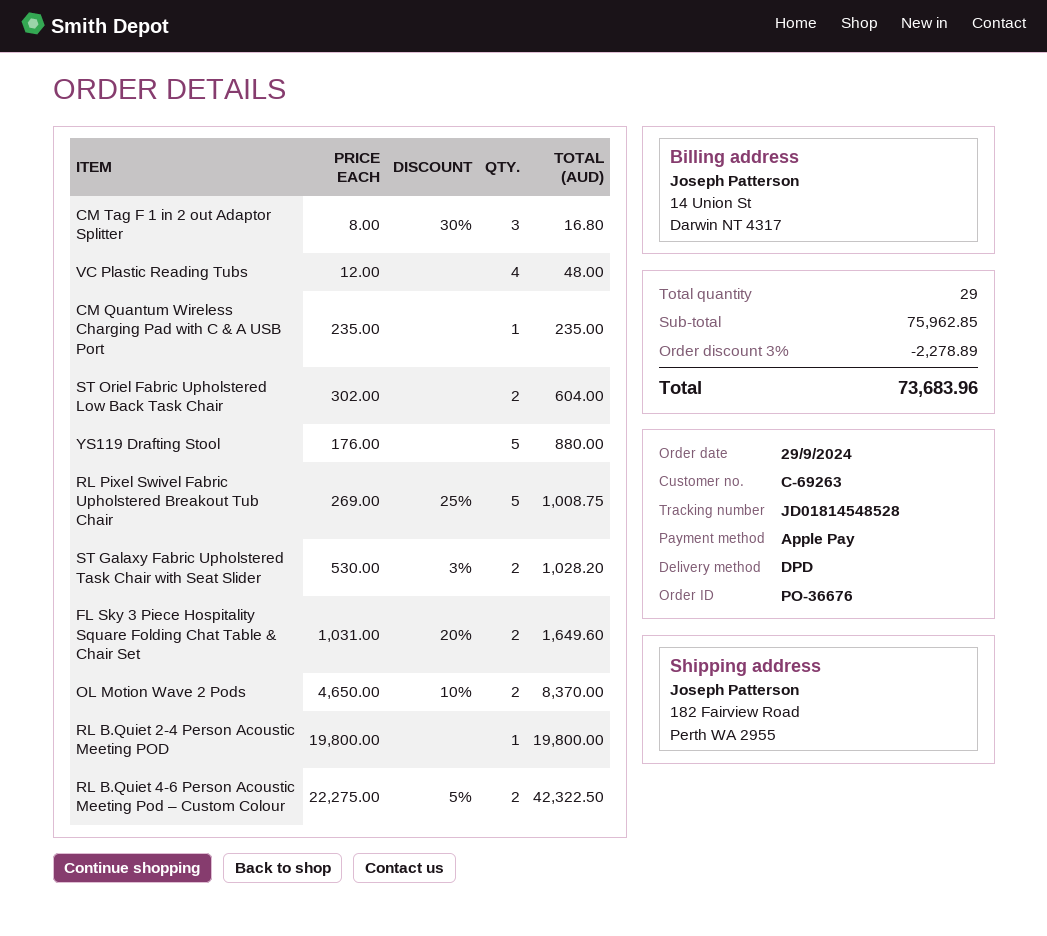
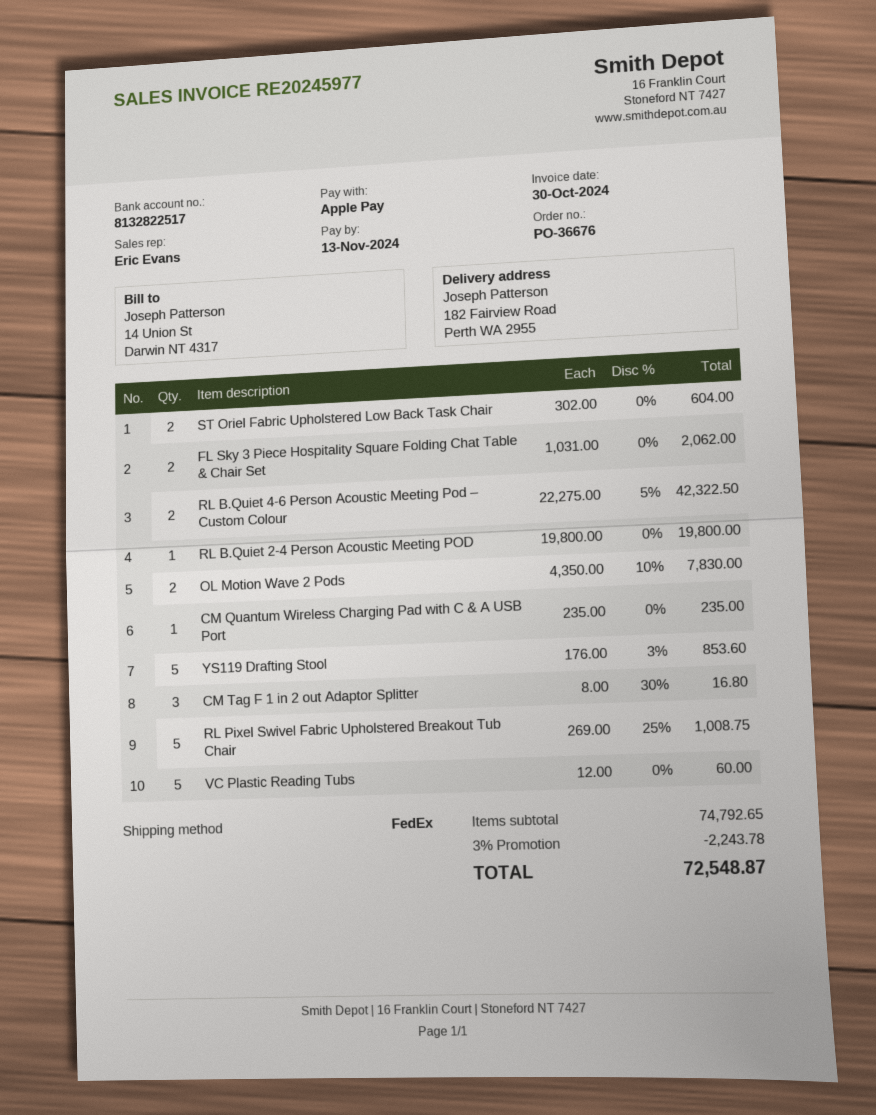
shipping method: DPD -> FedEx
VC Plastic Reading Tubs: 4 x 12.00 = 48.00 -> 5 x 12.00 = 60.00
YS119 Drafting Stool: 5 x 176.00 = 880.00 -> 5 x 176.00 - 3% = 853.60
ST Galaxy Fabric Upholstered Task Chair with Seat Slider: 2 x 530.00 - 3% = 1028.20 -> none
FL Sky 3 Piece Hospitality Square Folding Chat Table & Chair Set: 2 x 1031.00 - 20% = 1649.60 -> 2 x 1031.00 = 2062.00
OL Motion Wave 2 Pods: 2 x 4650.00 - 10% = 8370.00 -> 2 x 4350.00 - 10% = 7830.00
subtotal: 75962.85 -> 74792.65
discount: 3% = 2278.89 -> 3% = 2243.78
total: 73683.96 -> 72548.87

